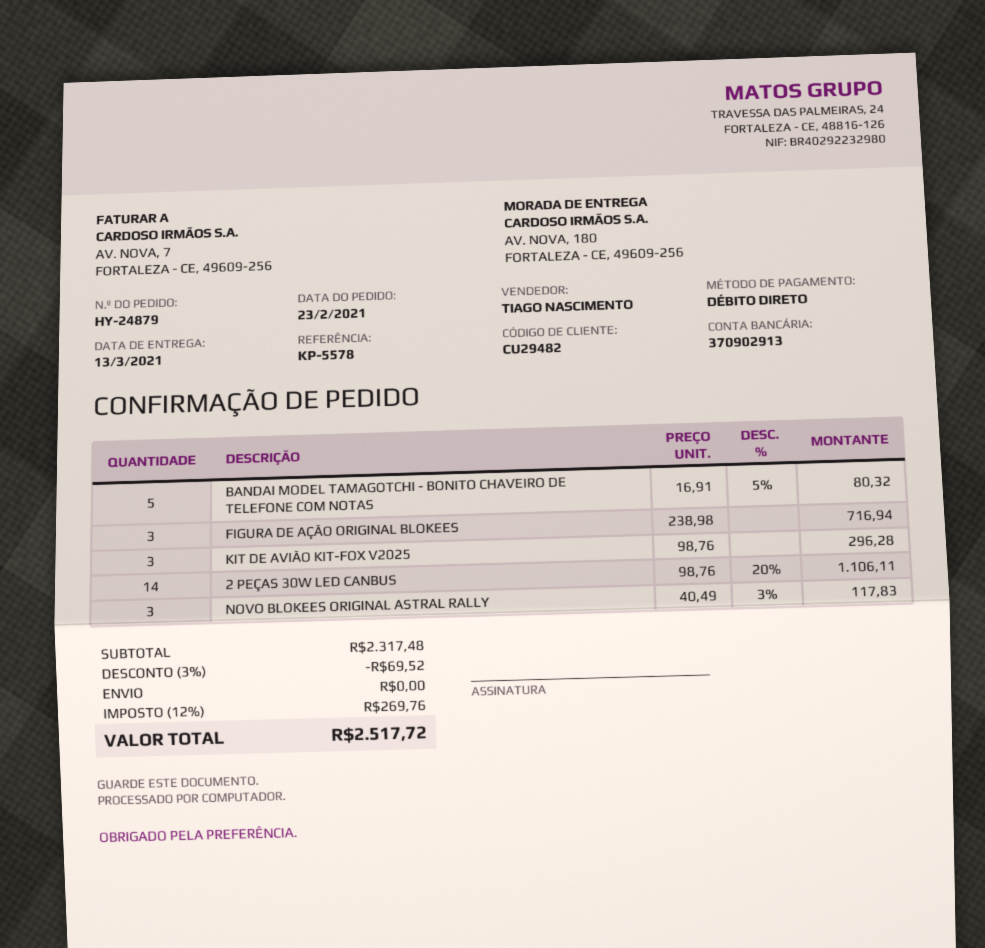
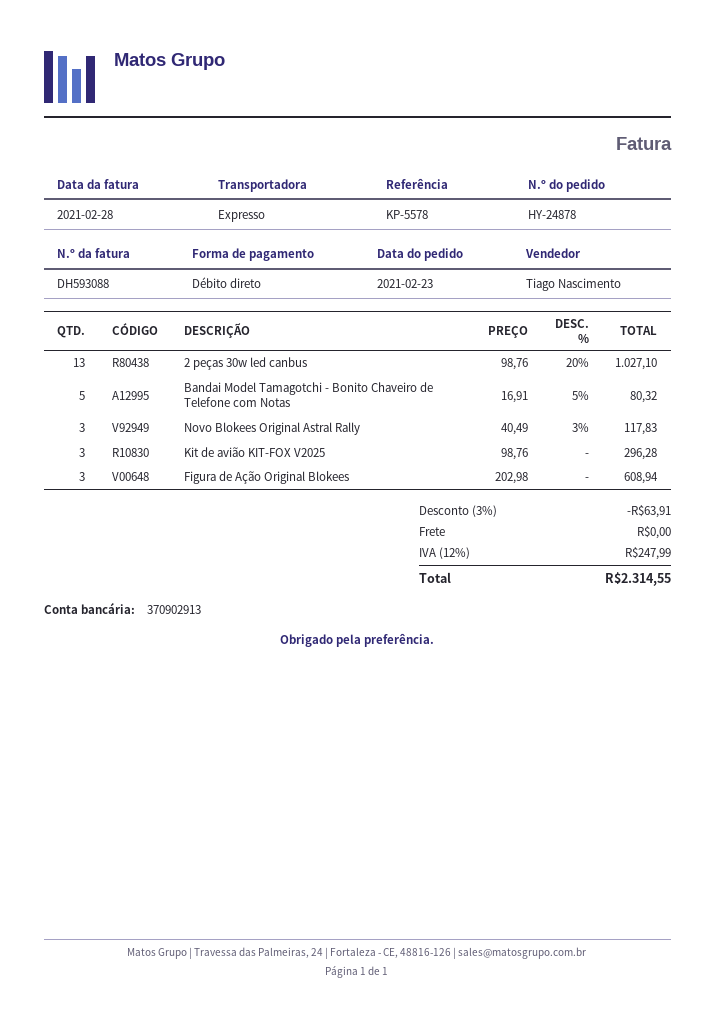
order number: HY-24879 -> HY-24878
FIGURA DE AÇÃO ORIGINAL BLOKEES: 3 x 238.98 = 716.94 -> 3 x 202.98 = 608.94
2 PEÇAS 30W LED CANBUS: 14 x 98.76 - 20% = 1106.11 -> 13 x 98.76 - 20% = 1027.10
discount: 3% = 69.52 -> 3% = 63.91
tax: 12% = 269.76 -> 12% = 247.99
total: 2517.72 -> 2314.55

